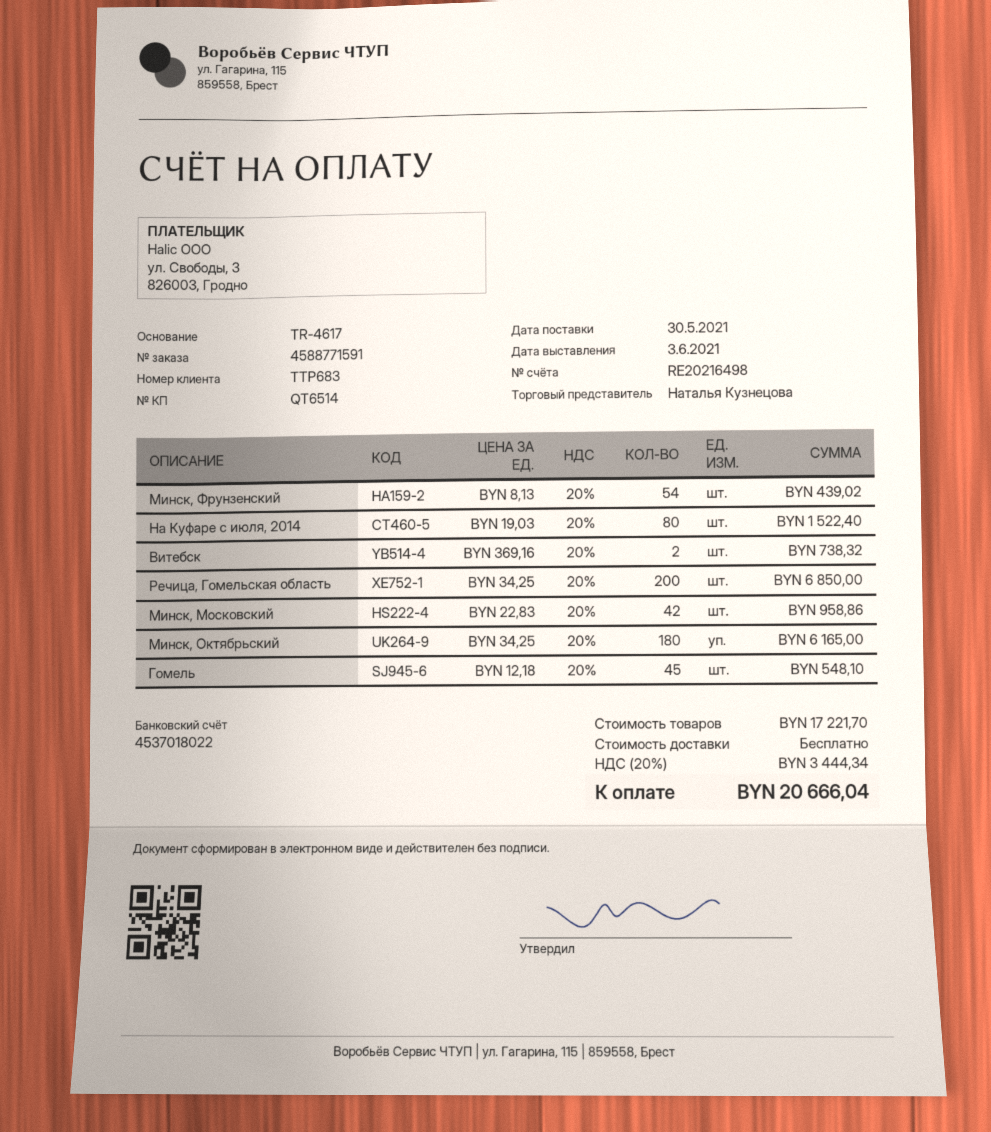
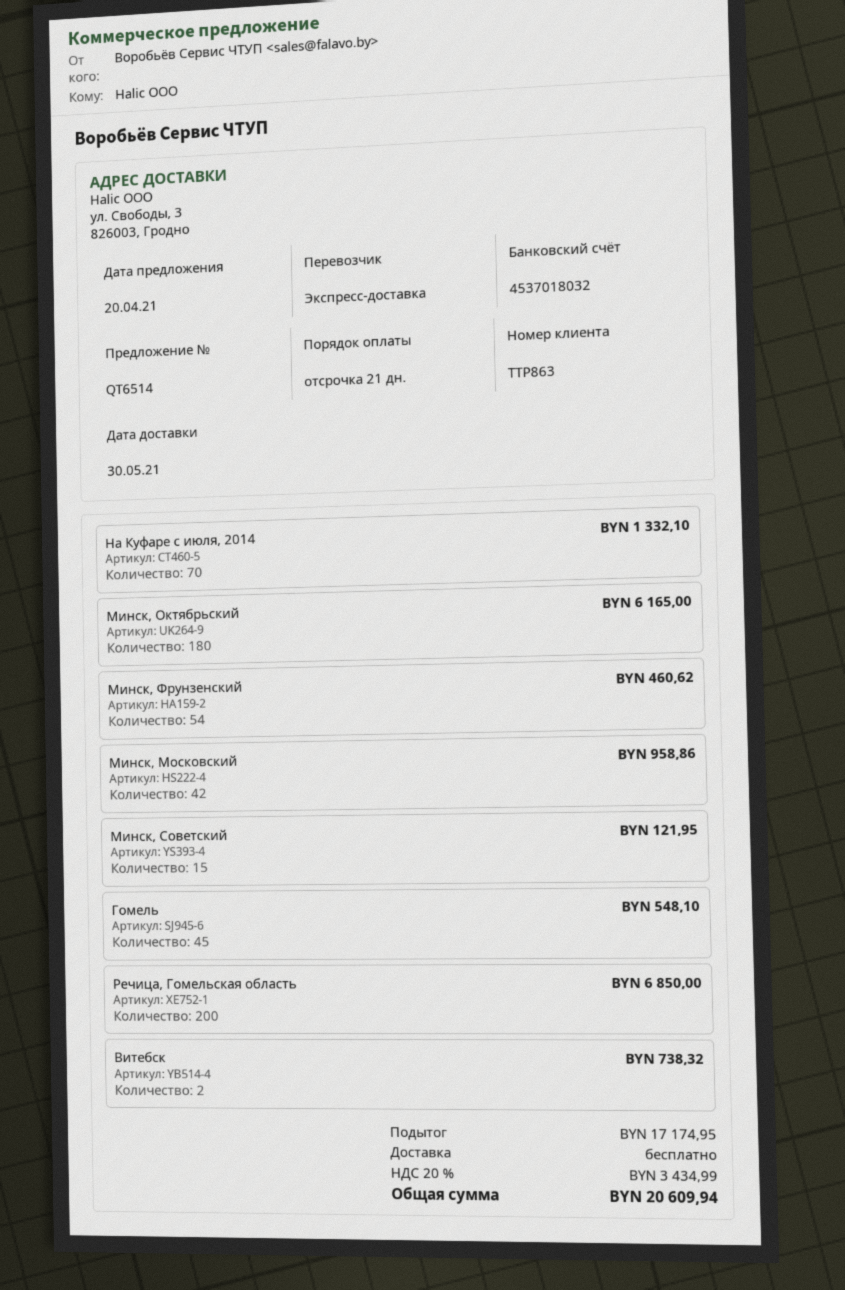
customer number: TTP683 -> TTP863
bank account: 4537018022 -> 4537018032
Минск, Фрунзенский: 54 for 439.02 -> 54 for 460.62
На Куфаре с июля, 2014: 80 for 1522.40 -> 70 for 1332.10
Минск, Советский: none -> 15 for 121.95
subtotal: 17221.70 -> 17174.95
tax: 20% = 3444.34 -> 20% = 3434.99
total: 20666.04 -> 20609.94

